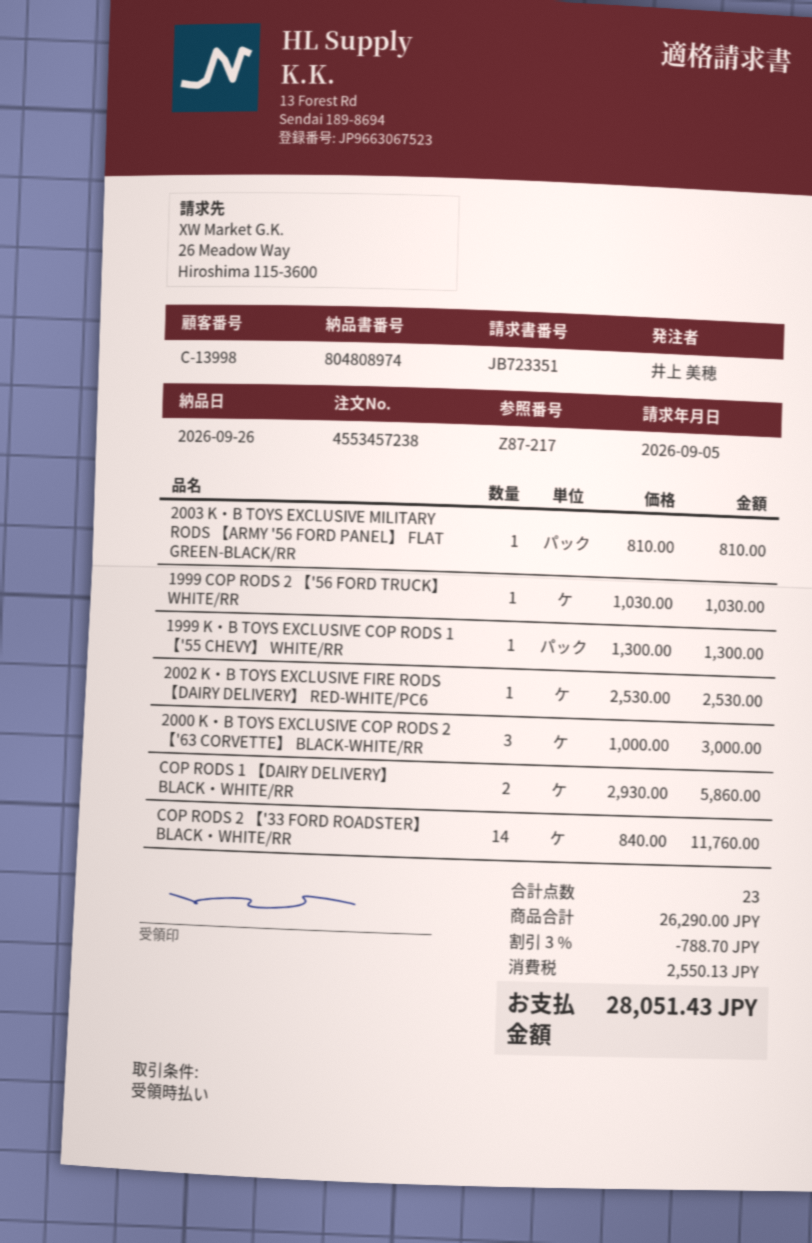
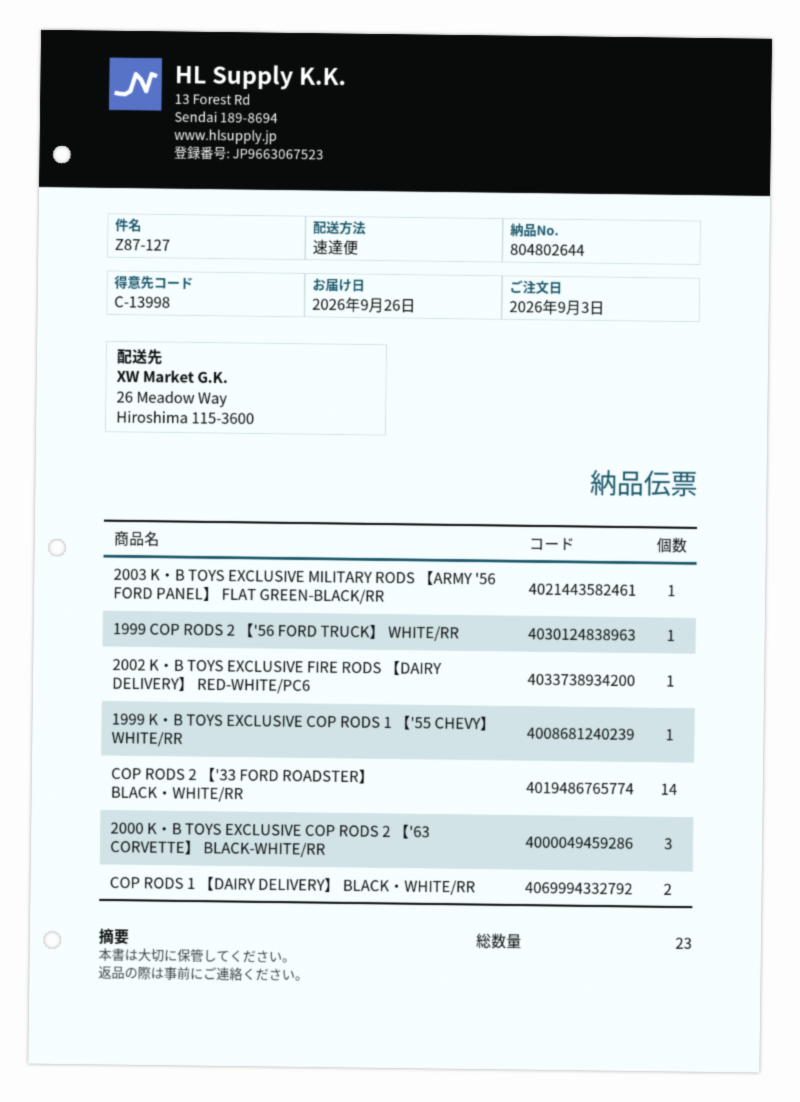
delivery note number: 804808974 -> 804802644
reference: Z87-217 -> Z87-127

